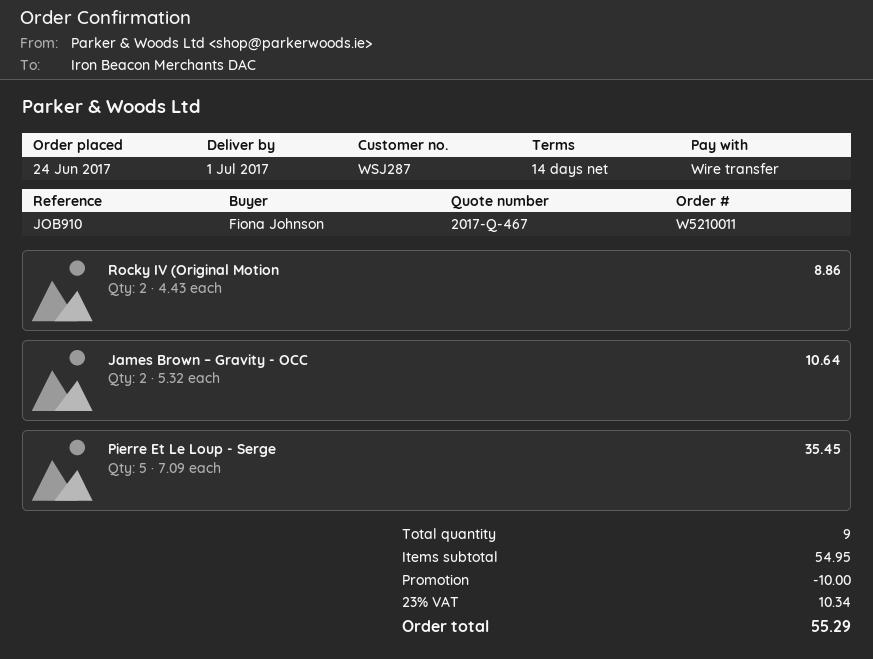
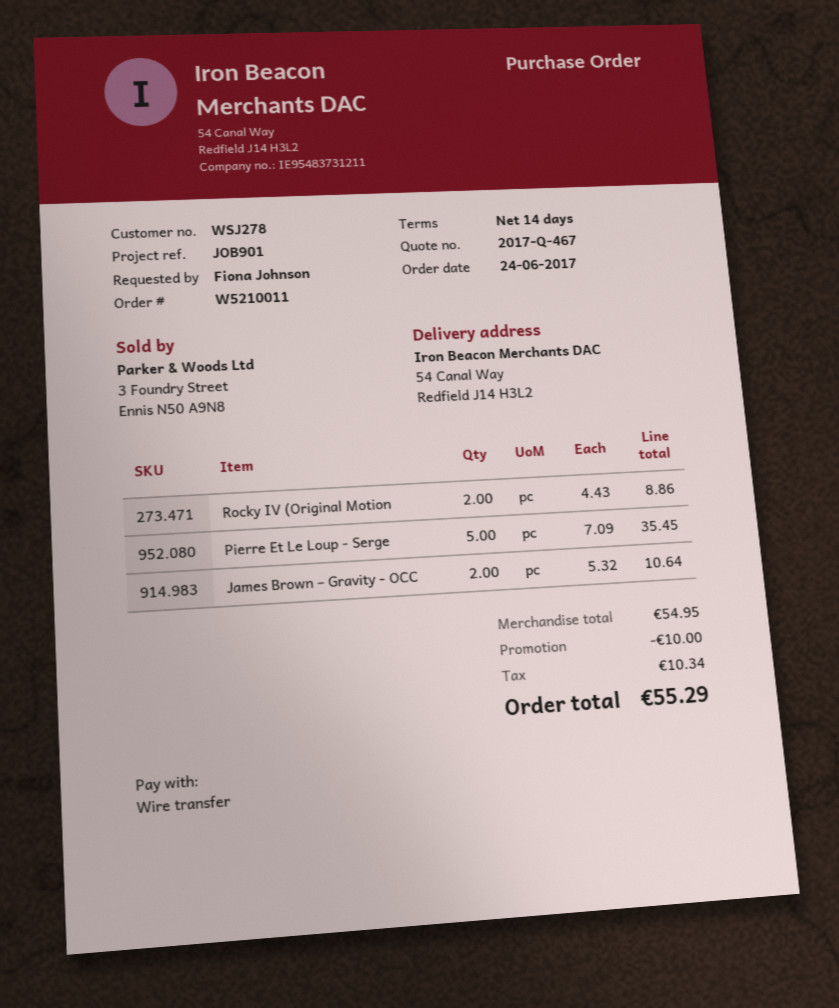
customer number: WSJ287 -> WSJ278
reference: JOB910 -> JOB901

